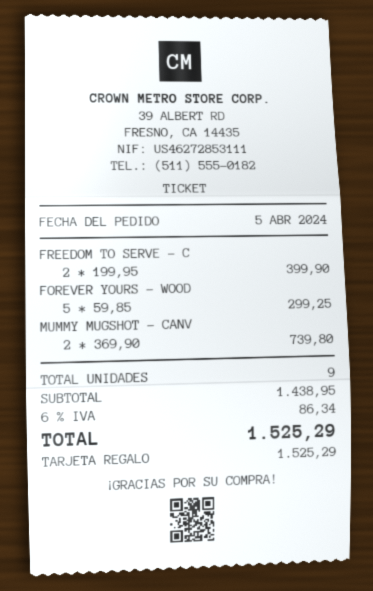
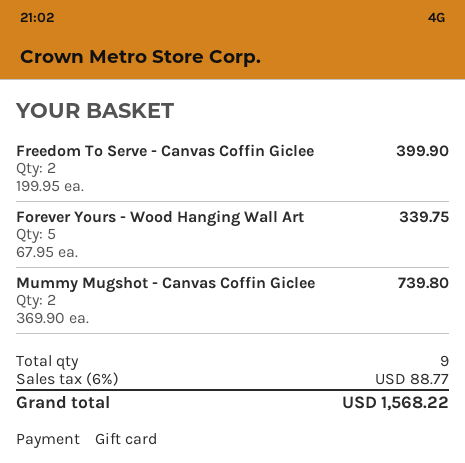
FOREVER YOURS - WOOD: 5 x 59.85 = 299.25 -> 5 x 67.95 = 339.75
tax: 6% = 86.34 -> 6% = 88.77
total: 1525.29 -> 1568.22

